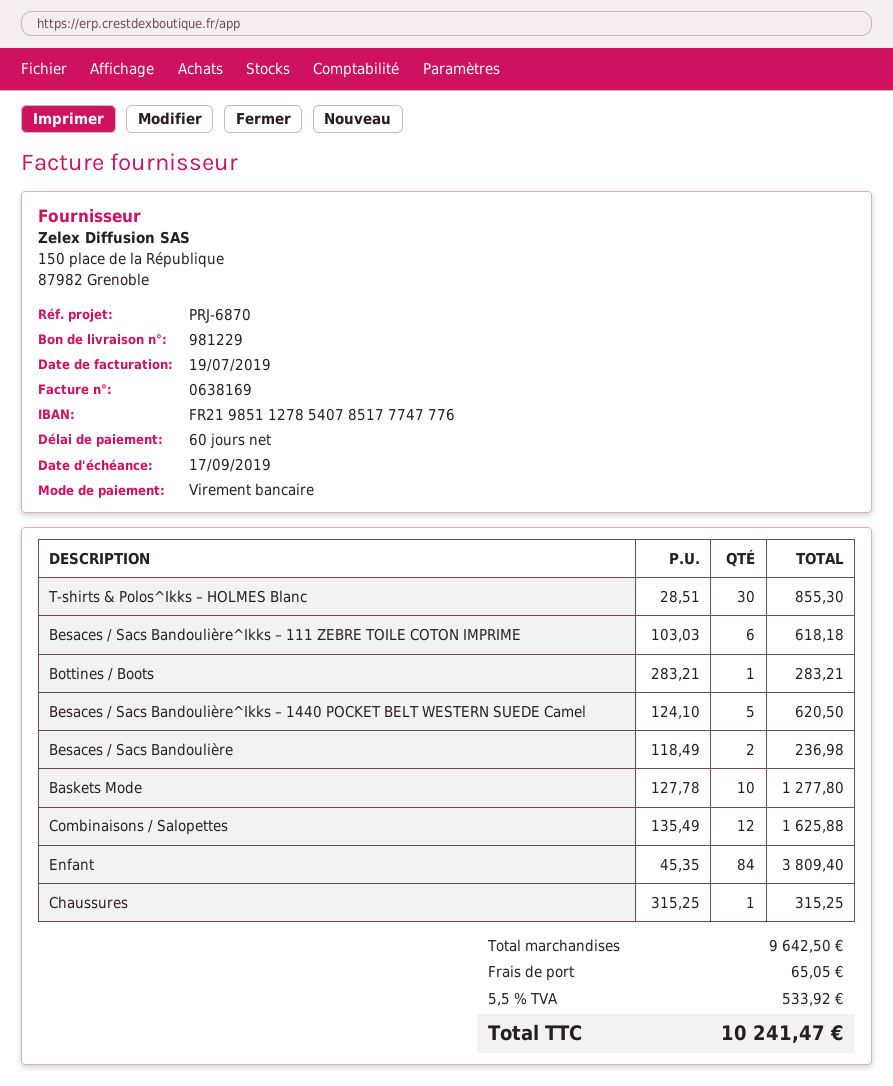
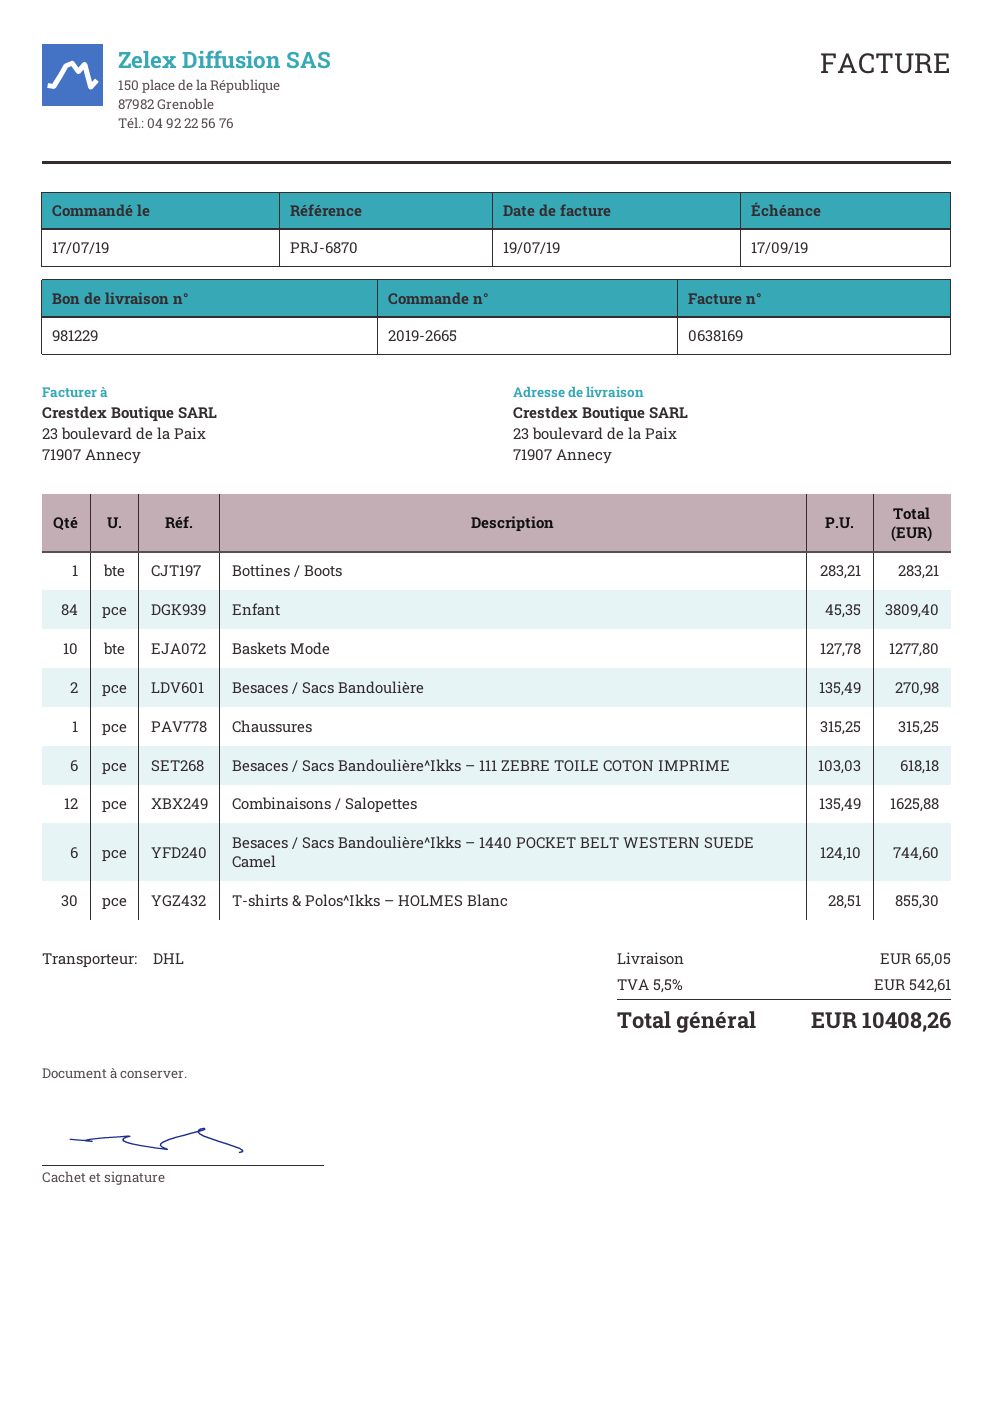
Besaces / Sacs Bandoulière^Ikks – 1440 POCKET BELT WESTERN SUEDE Camel: 5 x 124.10 = 620.50 -> 6 x 124.10 = 744.60
Besaces / Sacs Bandoulière: 2 x 118.49 = 236.98 -> 2 x 135.49 = 270.98
tax: 5.5% = 533.92 -> 5.5% = 542.61
total: 10241.47 -> 10408.26

